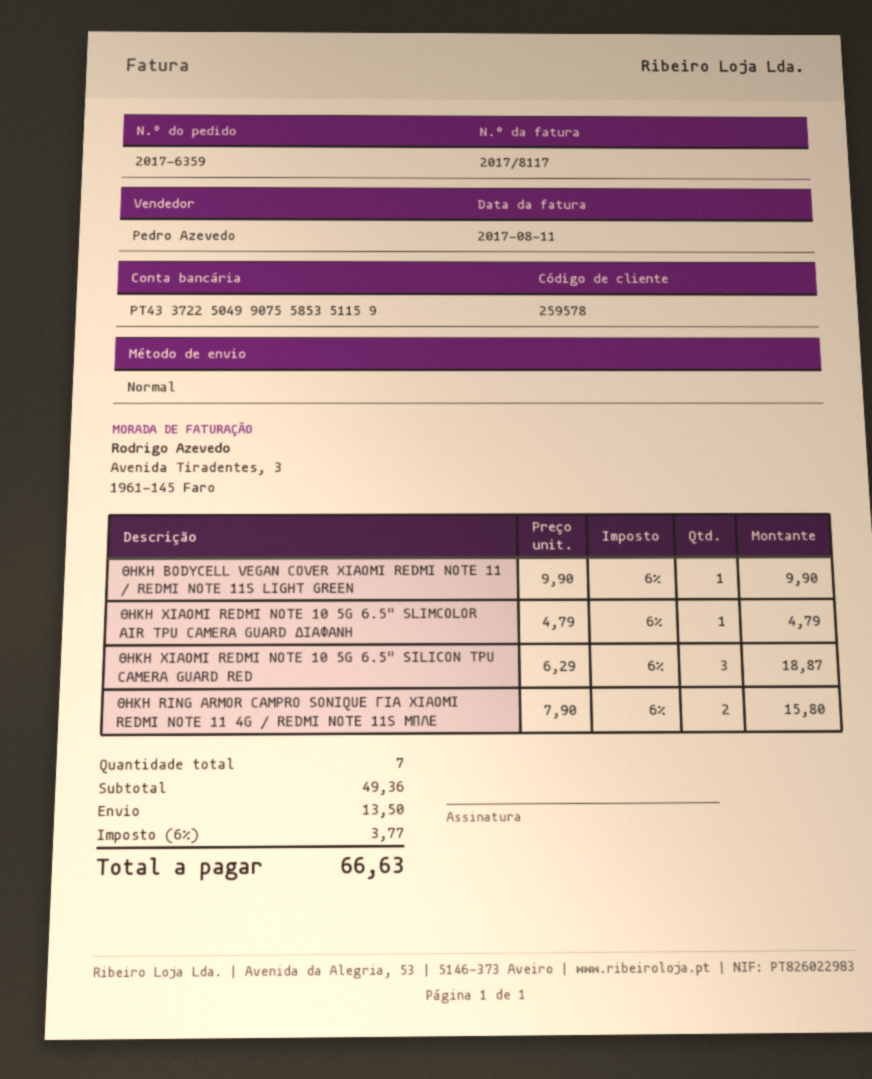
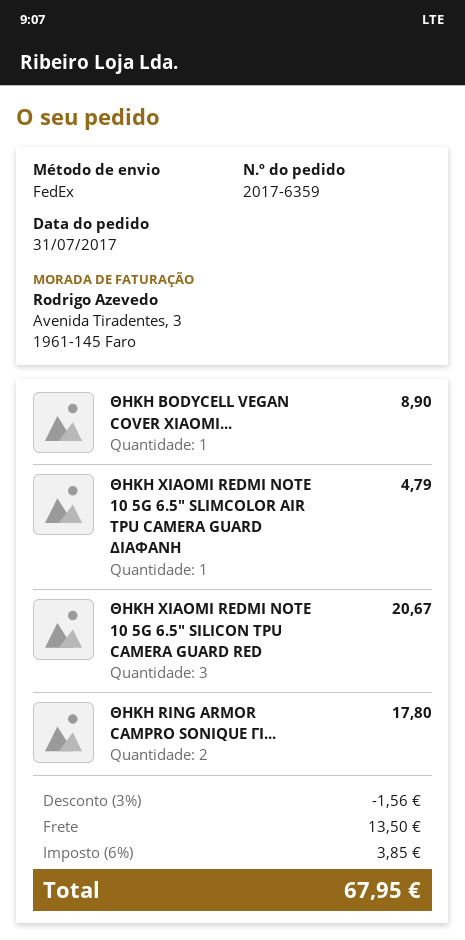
shipping method: standard -> FedEx
ΘΗΚΗ BODYCELL VEGAN COVER XIAOMI REDMI NOTE 11 / REDMI NOTE 11S LIGHT GREEN: 1 for 9.90 -> 1 for 8.90
ΘΗΚΗ XIAOMI REDMI NOTE 10 5G 6.5" SILICON TPU CAMERA GUARD RED: 3 for 18.87 -> 3 for 20.67
ΘΗΚΗ RING ARMOR CAMPRO SONIQUE ΓΙΑ XIAOMI REDMI NOTE 11 4G / REDMI NOTE 11S ΜΠΛΕ: 2 for 15.80 -> 2 for 17.80
discount: none -> 3% = 1.56
tax: 6% = 3.77 -> 6% = 3.85
total: 66.63 -> 67.95

